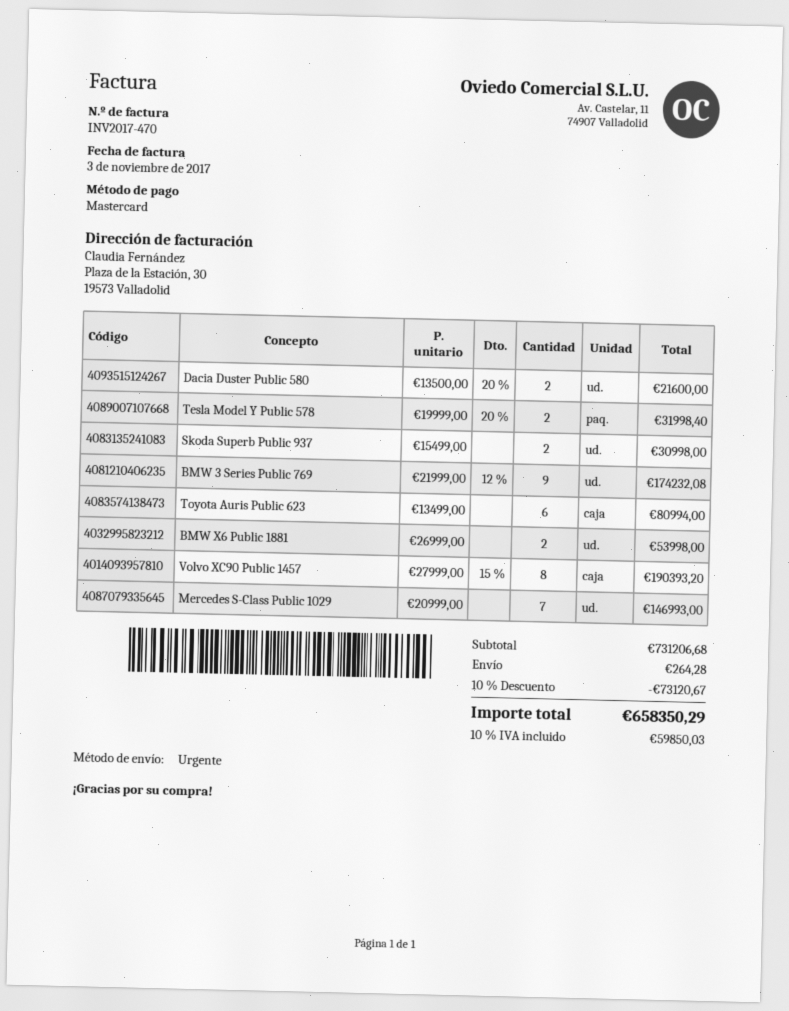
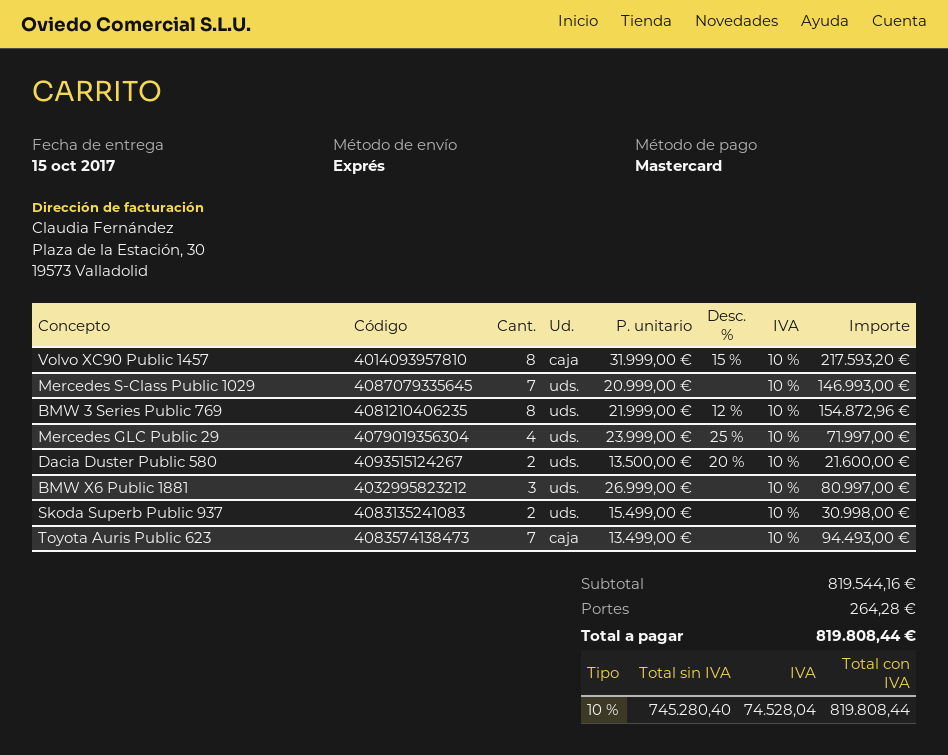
Tesla Model Y Public 578: 2 x 19999.00 - 20% = 31998.40 -> none
BMW 3 Series Public 769: 9 x 21999.00 - 12% = 174232.08 -> 8 x 21999.00 - 12% = 154872.96
Toyota Auris Public 623: 6 x 13499.00 = 80994.00 -> 7 x 13499.00 = 94493.00
BMW X6 Public 1881: 2 x 26999.00 = 53998.00 -> 3 x 26999.00 = 80997.00
Volvo XC90 Public 1457: 8 x 27999.00 - 15% = 190393.20 -> 8 x 31999.00 - 15% = 217593.20
Mercedes GLC Public 29: none -> 4 x 23999.00 - 25% = 71997.00
subtotal: 731206.68 -> 819544.16
discount: 10% = 73120.67 -> none
tax: 10% = 59850.03 -> 10% = 74528.04
total: 658350.29 -> 819808.44

